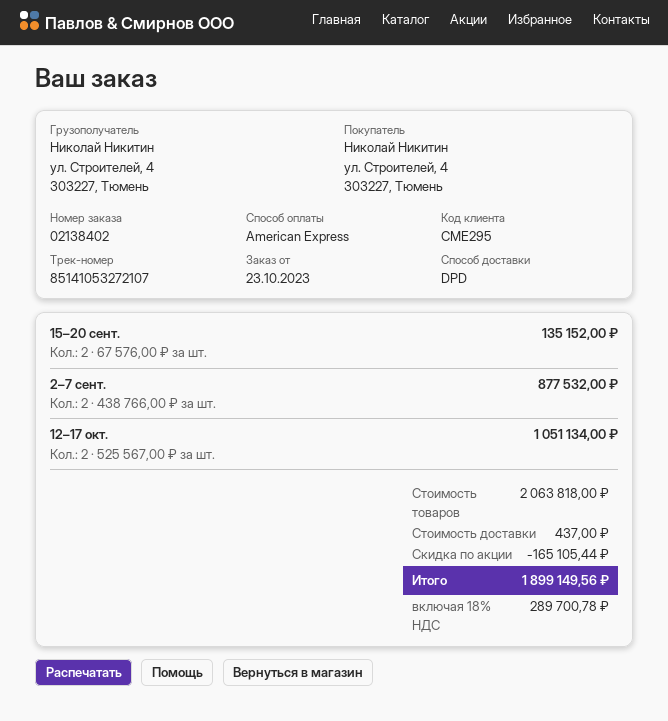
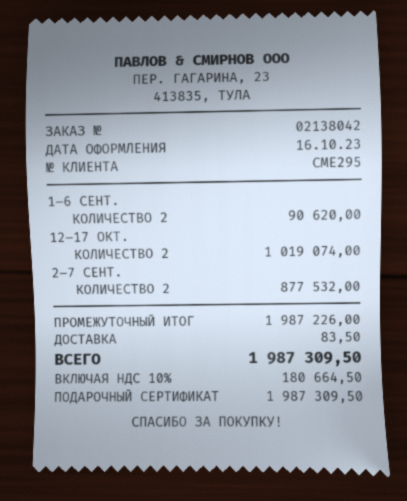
order number: 02138402 -> 02138042
order date: 2023-10-23 -> 2023-10-16
payment method: American Express -> gift card
15–20 сент.: 2 for 135152.00 -> none
12–17 окт.: 2 for 1051134.00 -> 2 for 1019074.00
1–6 СЕНТ.: none -> 2 for 90620.00
subtotal: 2063818.00 -> 1987226.00
discount: 165105.44 -> none
shipping: 437.00 -> 83.50
tax: 18% = 289700.78 -> 10% = 180664.50
total: 1899149.56 -> 1987309.50

